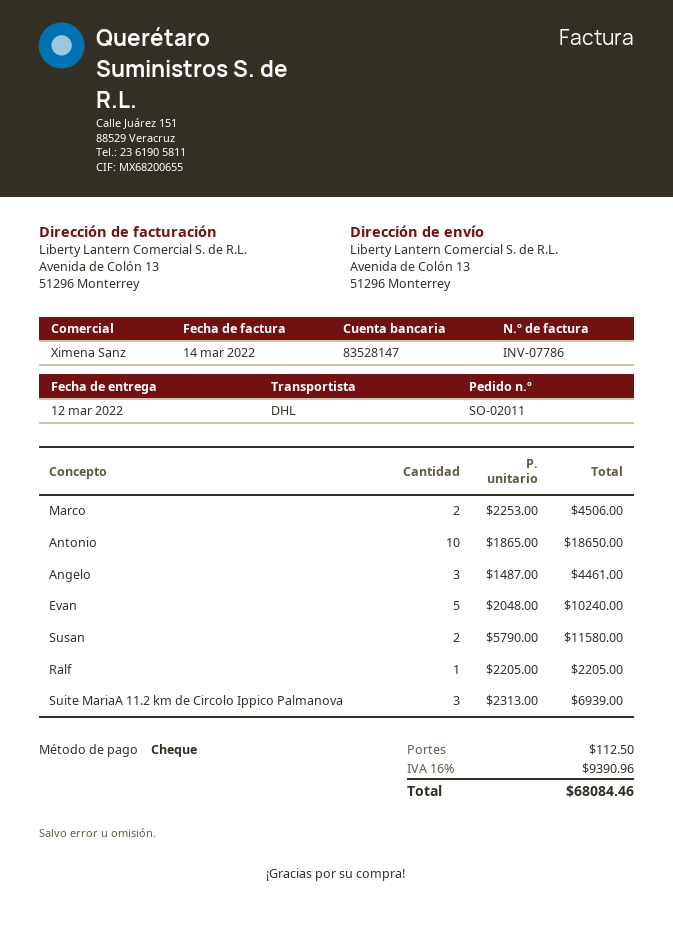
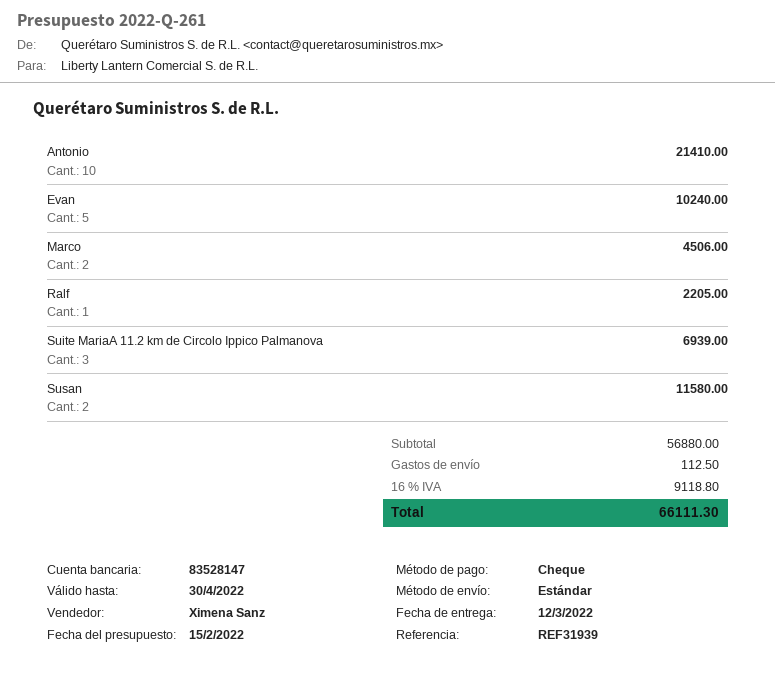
shipping method: DHL -> standard
Antonio: 10 for 18650.00 -> 10 for 21410.00
Angelo: 3 for 4461.00 -> none
tax: 16% = 9390.96 -> 16% = 9118.80
total: 68084.46 -> 66111.30

